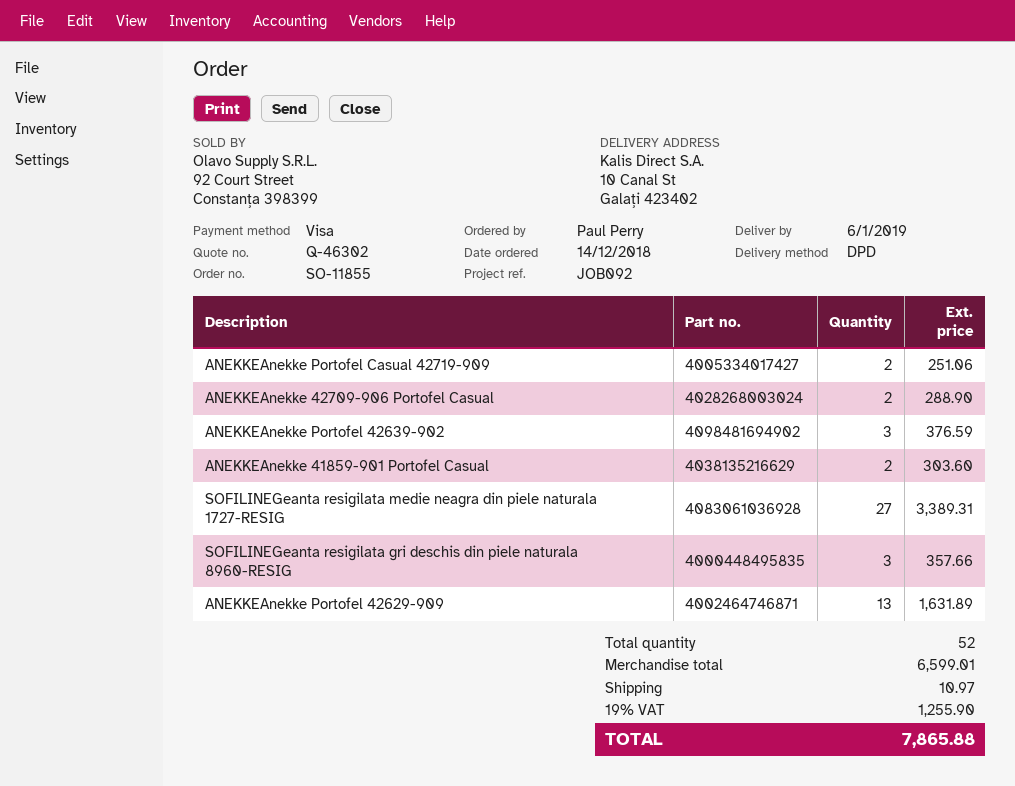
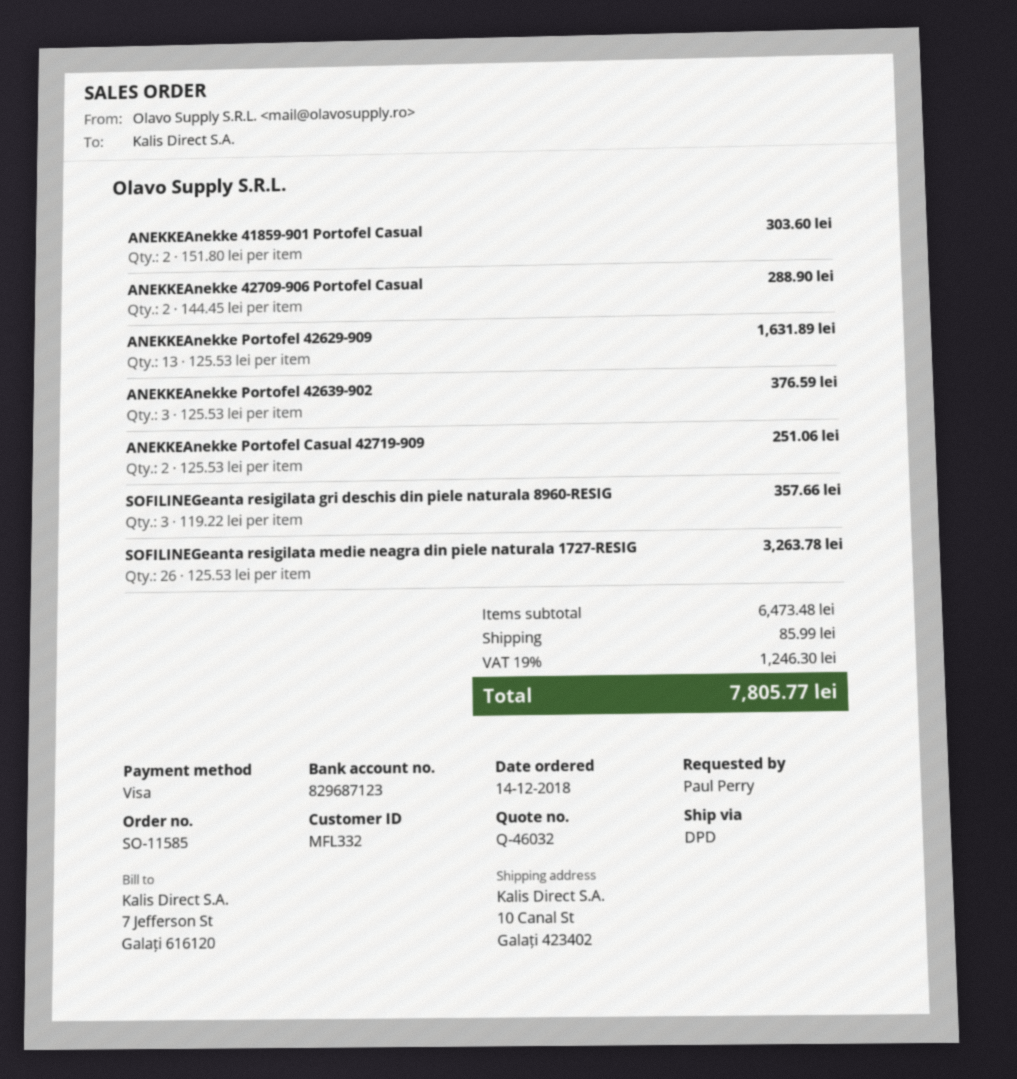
quote number: Q-46302 -> Q-46032
order number: SO-11855 -> SO-11585
SOFILINEGeanta resigilata medie neagra din piele naturala 1727-RESIG: 27 for 3389.31 -> 26 for 3263.78
subtotal: 6599.01 -> 6473.48
shipping: 10.97 -> 85.99
tax: 19% = 1255.90 -> 19% = 1246.30
total: 7865.88 -> 7805.77

